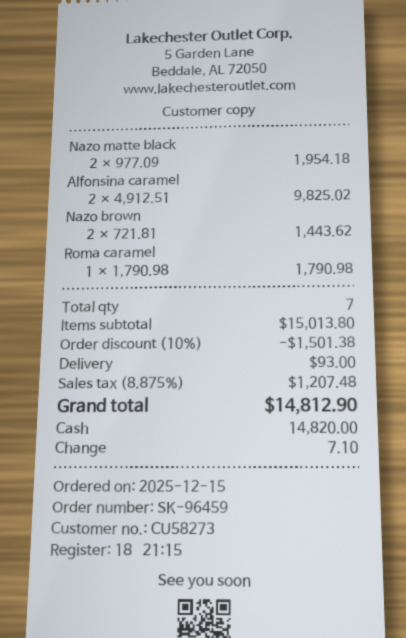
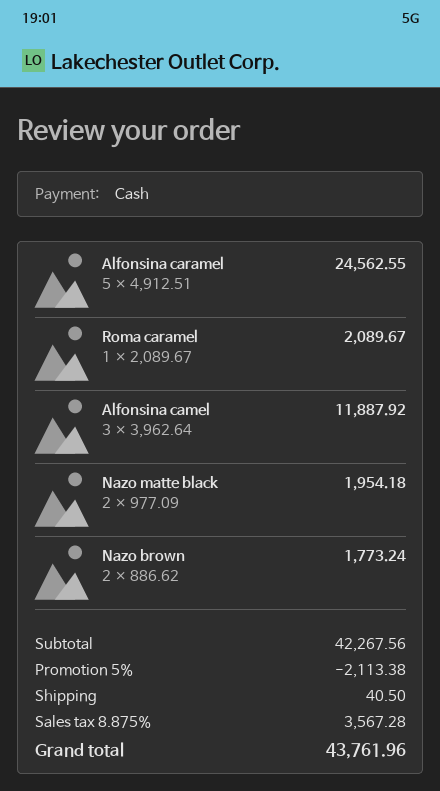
Alfonsina caramel: 2 x 4912.51 = 9825.02 -> 5 x 4912.51 = 24562.55
Nazo brown: 2 x 721.81 = 1443.62 -> 2 x 886.62 = 1773.24
Roma caramel: 1 x 1790.98 = 1790.98 -> 1 x 2089.67 = 2089.67
Alfonsina camel: none -> 3 x 3962.64 = 11887.92
subtotal: 15013.80 -> 42267.56
discount: 10% = 1501.38 -> 5% = 2113.38
shipping: 93.00 -> 40.50
tax: 8.875% = 1207.48 -> 8.875% = 3567.28
total: 14812.90 -> 43761.96

